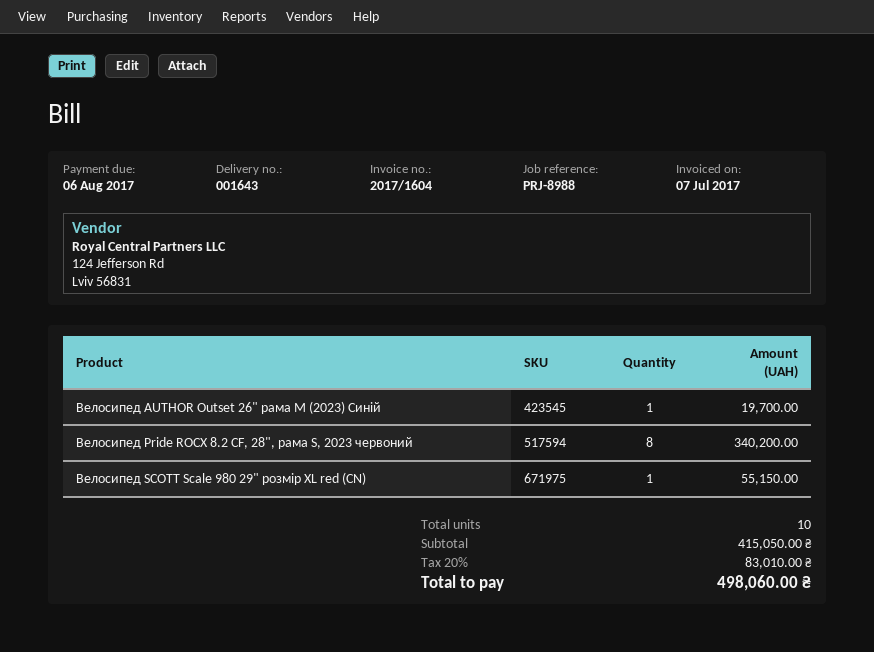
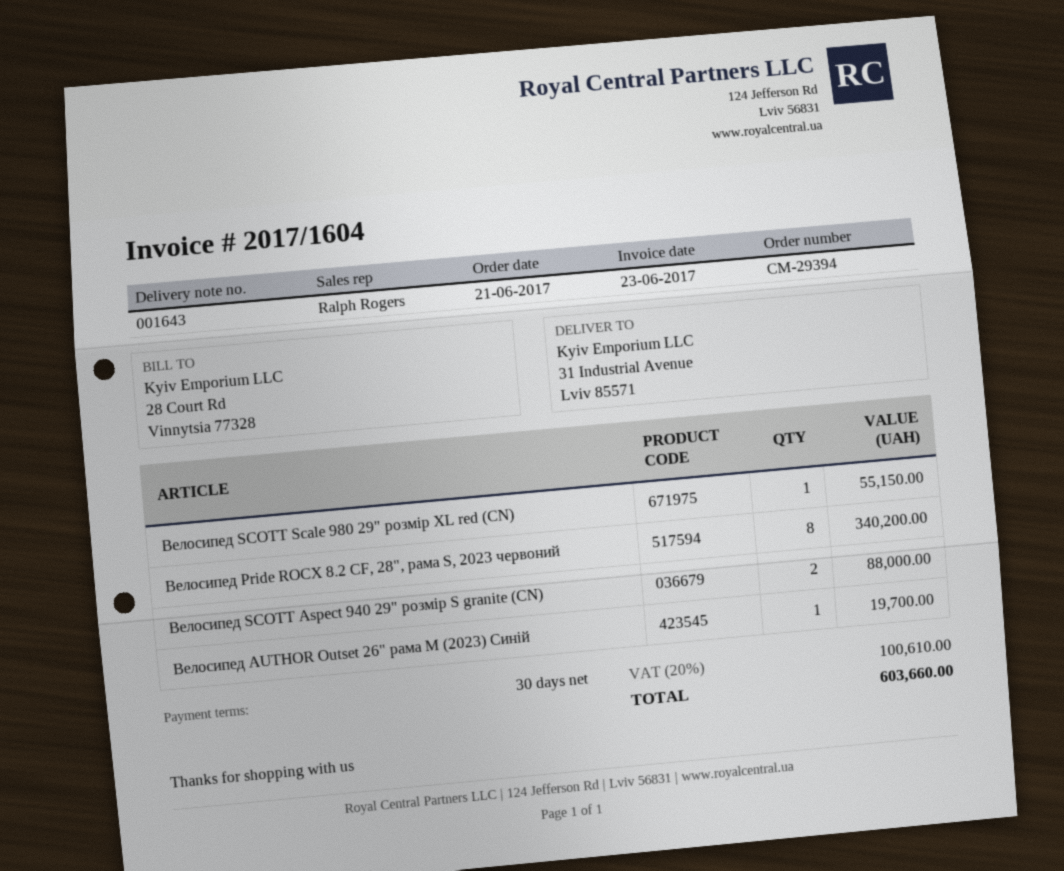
invoice date: 2017-07-07 -> 2017-06-23
Велосипед SCOTT Aspect 940 29" розмір S granite (CN): none -> 2 for 88000.00
tax: 20% = 83010.00 -> 20% = 100610.00
total: 498060.00 -> 603660.00

